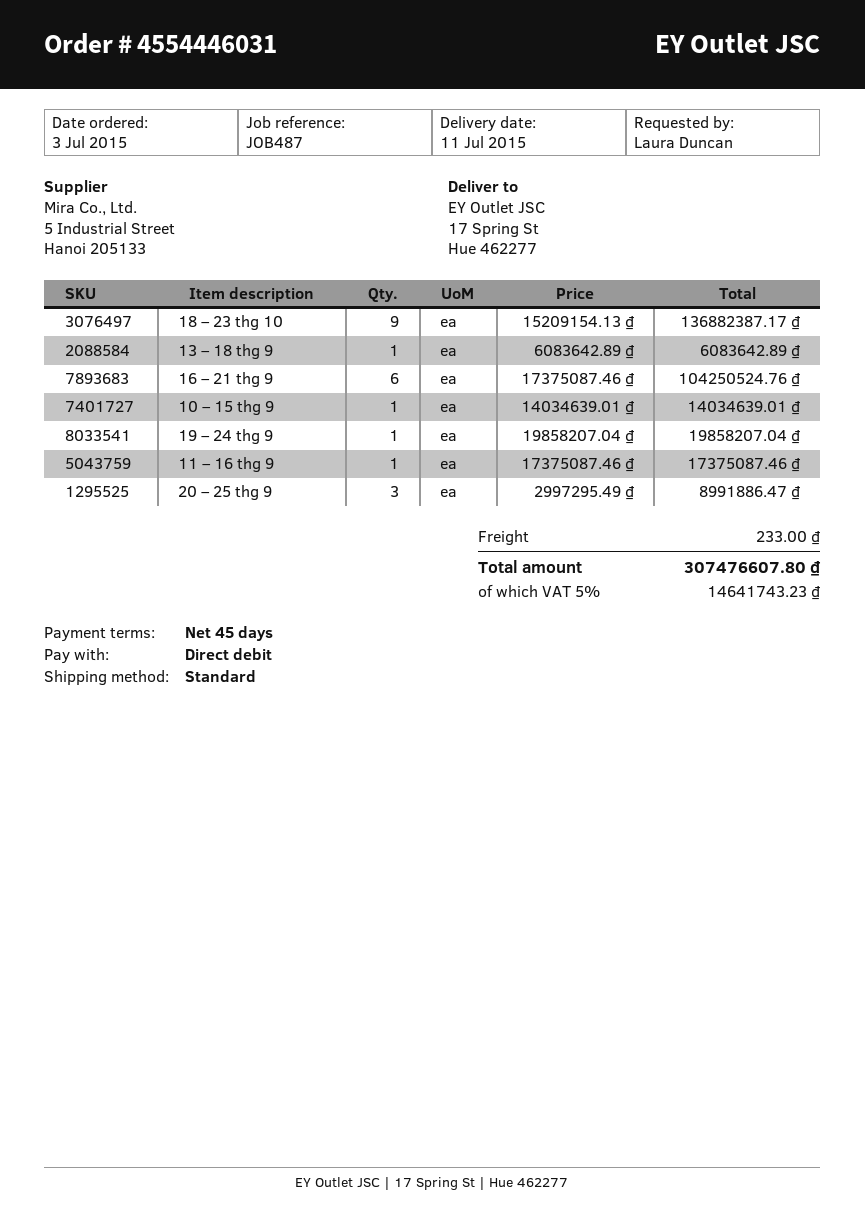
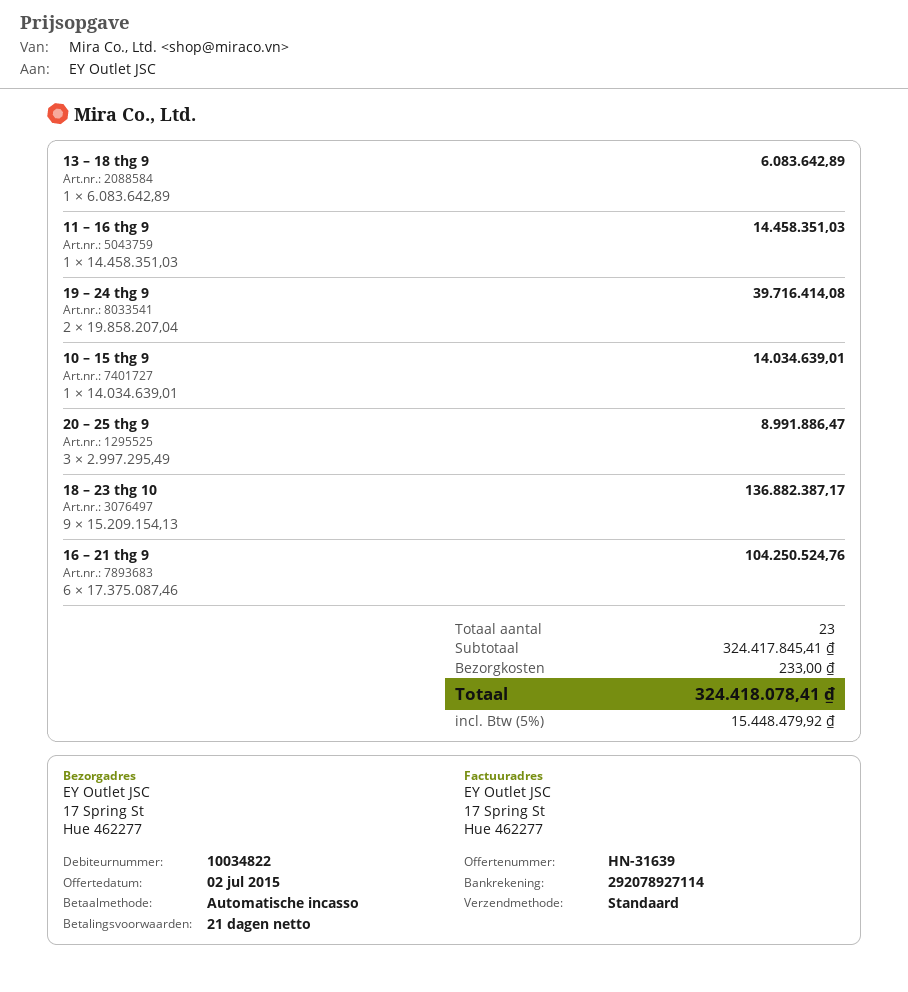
payment terms: 45 days -> 21 days
19 – 24 thg 9: 1 x 19858207.04 = 19858207.04 -> 2 x 19858207.04 = 39716414.08
11 – 16 thg 9: 1 x 17375087.46 = 17375087.46 -> 1 x 14458351.03 = 14458351.03
tax: 5% = 14641743.23 -> 5% = 15448479.92
total: 307476607.80 -> 324418078.41

